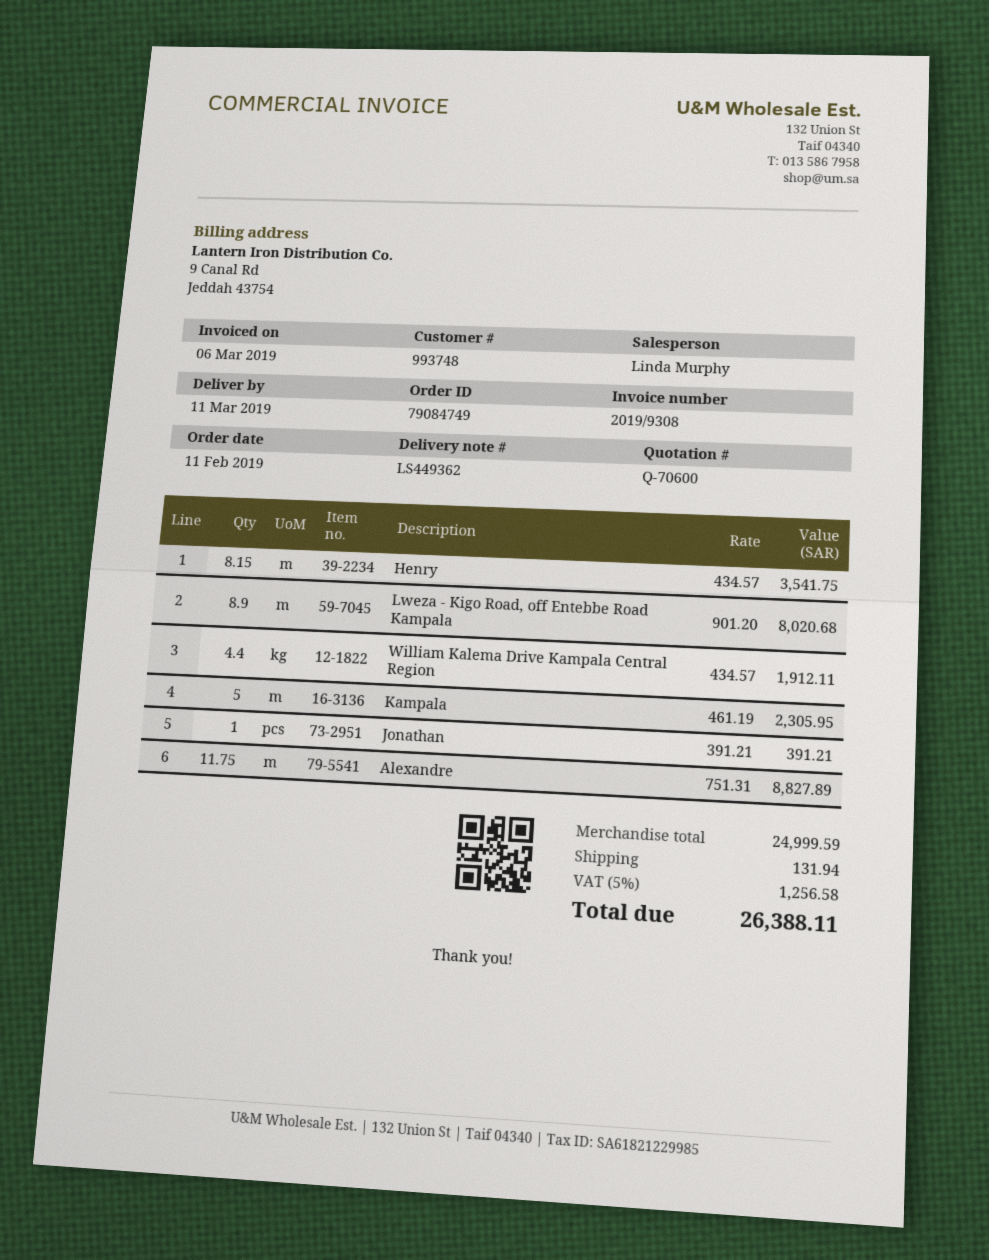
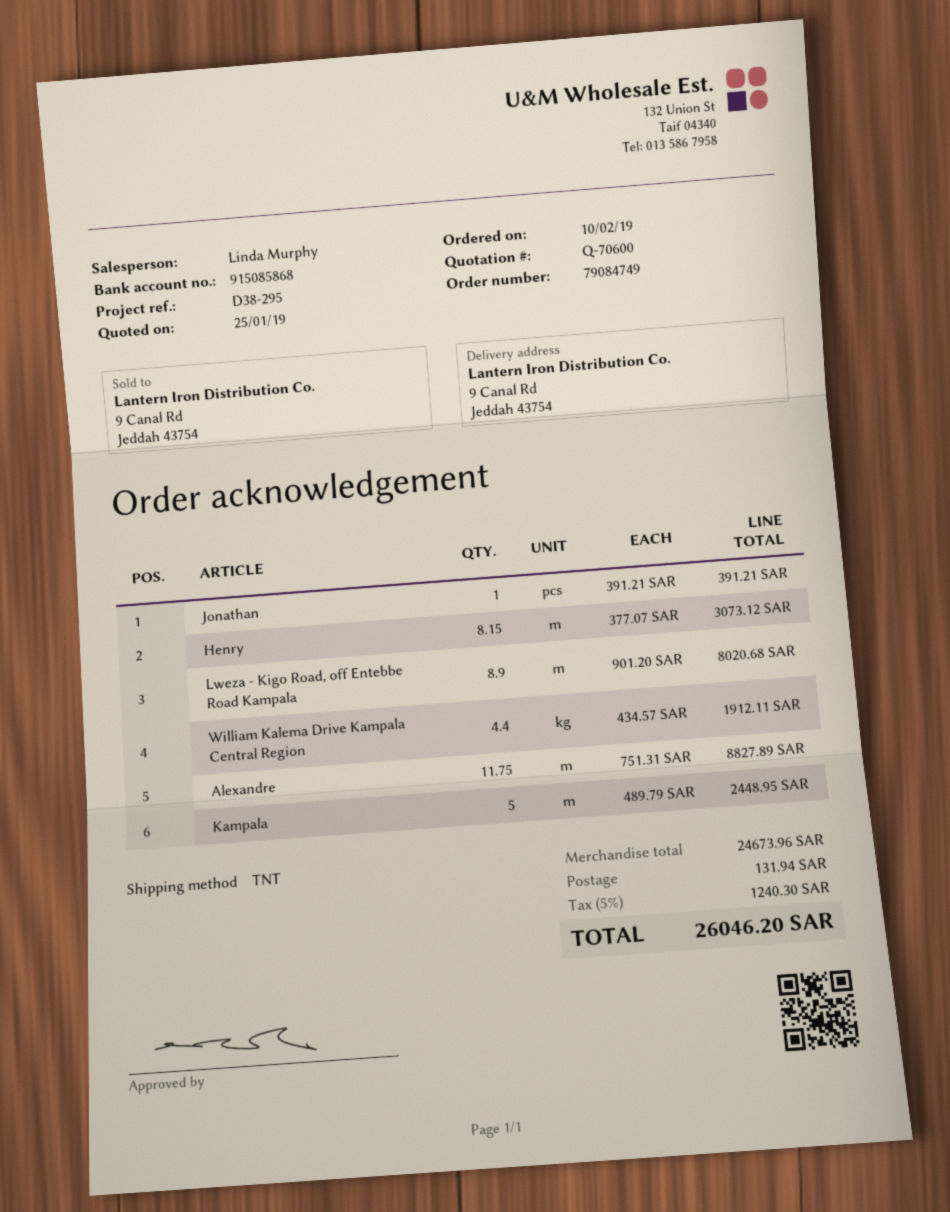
order date: 2019-02-11 -> 2019-02-10
Henry: 8.15 x 434.57 = 3541.75 -> 8.15 x 377.07 = 3073.12
Kampala: 5 x 461.19 = 2305.95 -> 5 x 489.79 = 2448.95
subtotal: 24999.59 -> 24673.96
tax: 5% = 1256.58 -> 5% = 1240.30
total: 26388.11 -> 26046.20

